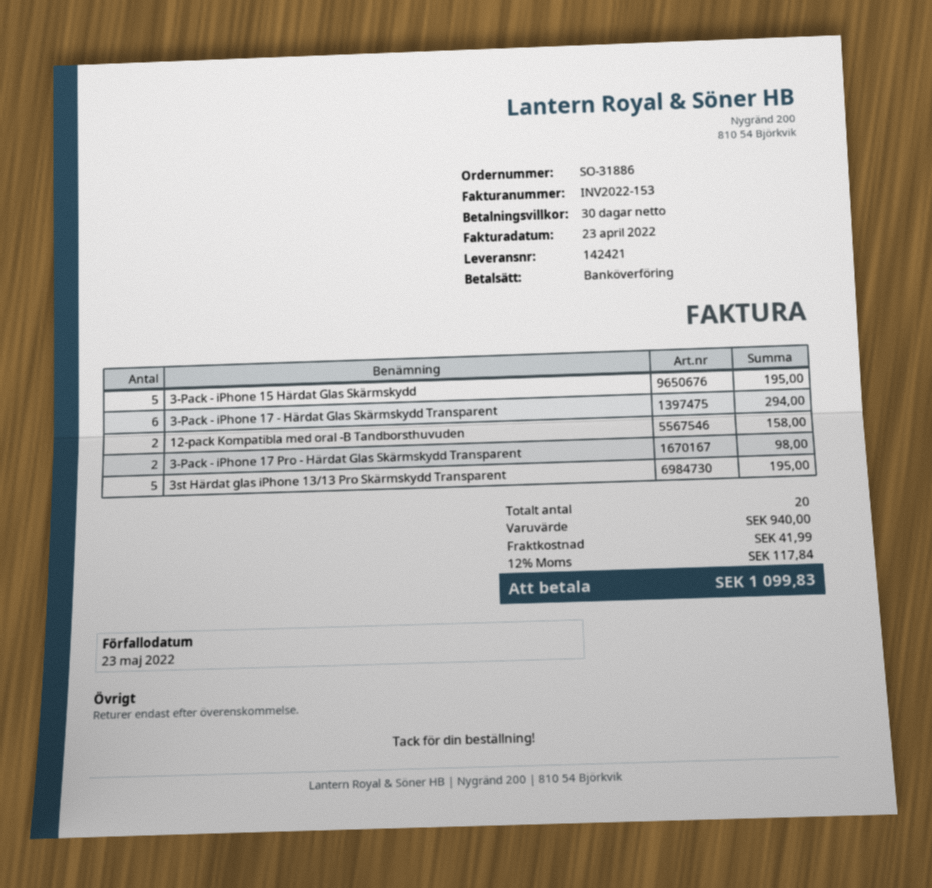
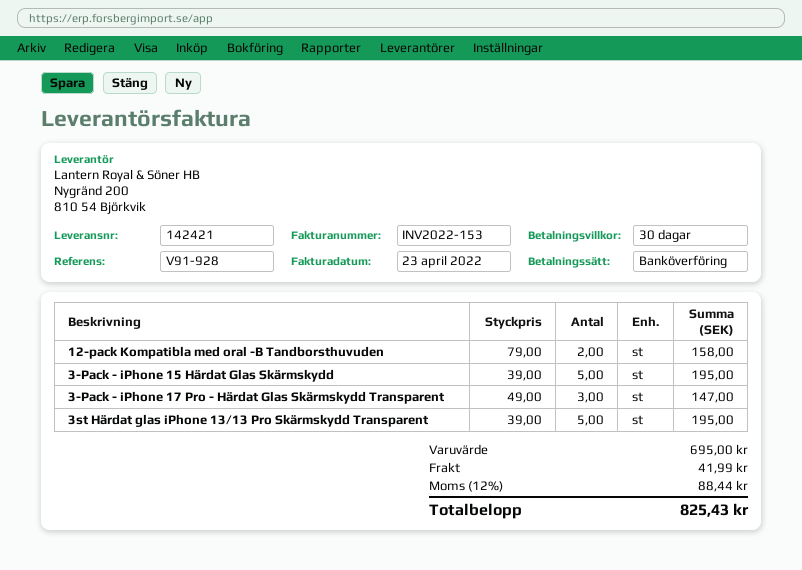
3-Pack - iPhone 17 - Härdat Glas Skärmskydd Transparent: 6 for 294.00 -> none
3-Pack - iPhone 17 Pro - Härdat Glas Skärmskydd Transparent: 2 for 98.00 -> 3 for 147.00
subtotal: 940.00 -> 695.00
tax: 12% = 117.84 -> 12% = 88.44
total: 1099.83 -> 825.43

